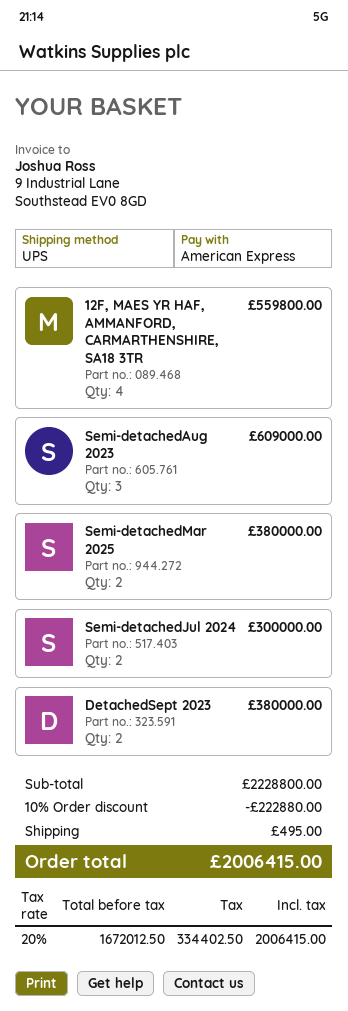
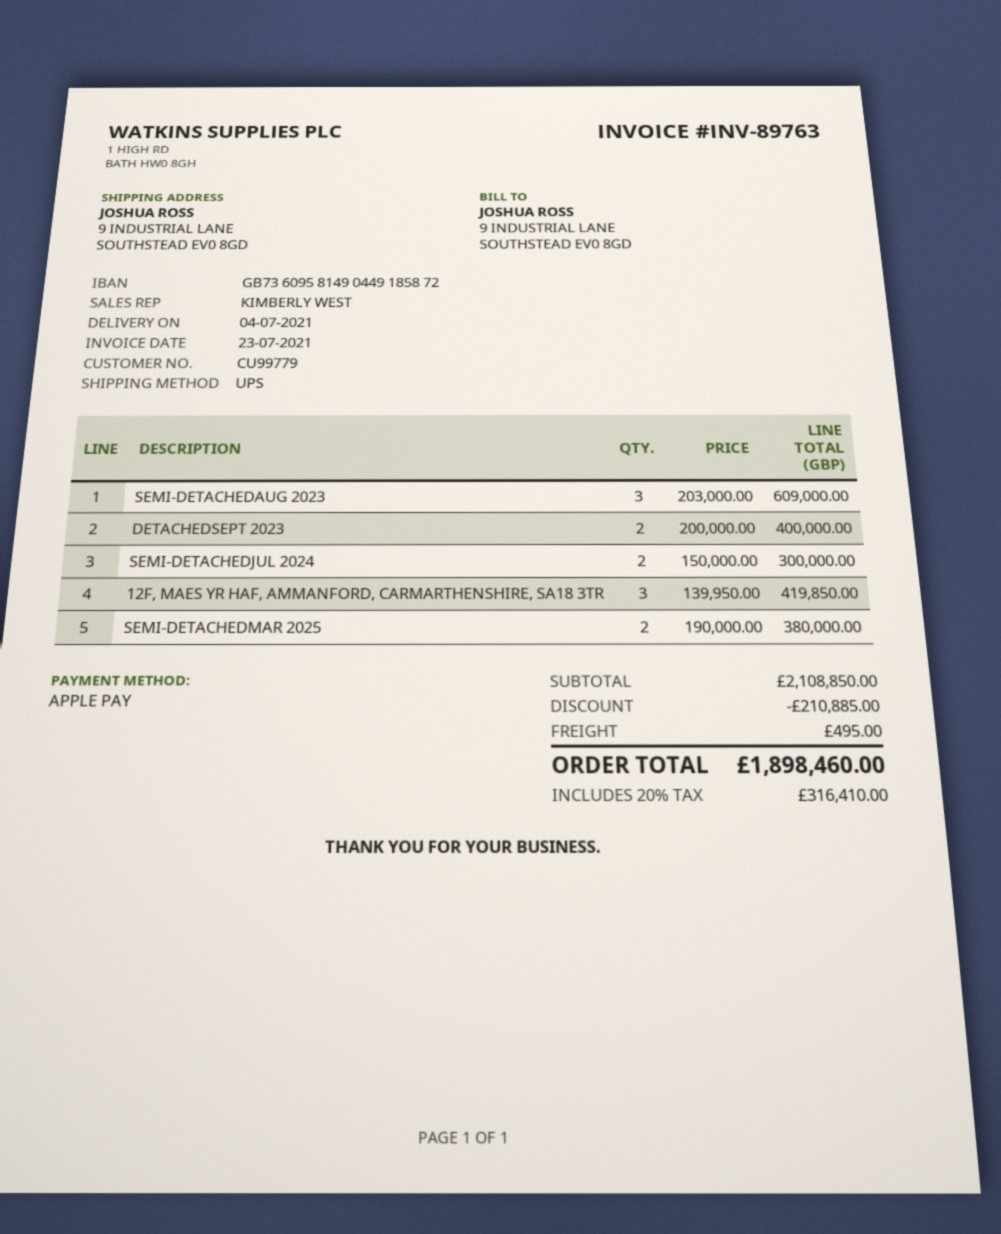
payment method: American Express -> Apple Pay
12F, MAES YR HAF, AMMANFORD, CARMARTHENSHIRE, SA18 3TR: 4 for 559800.00 -> 3 for 419850.00
DetachedSept 2023: 2 for 380000.00 -> 2 for 400000.00
subtotal: 2228800.00 -> 2108850.00
discount: 222880.00 -> 210885.00
tax: 20% = 334402.50 -> 20% = 316410.00
total: 2006415.00 -> 1898460.00

